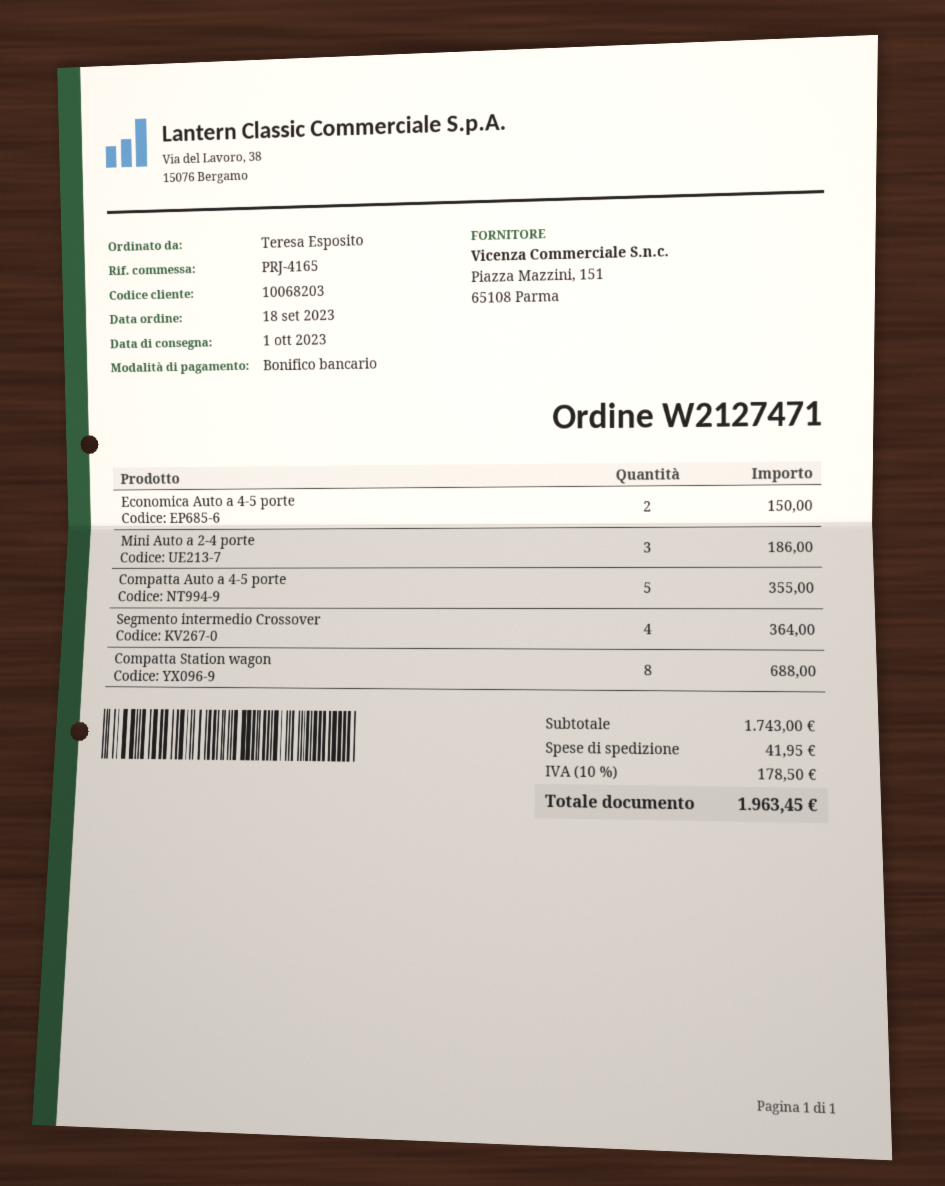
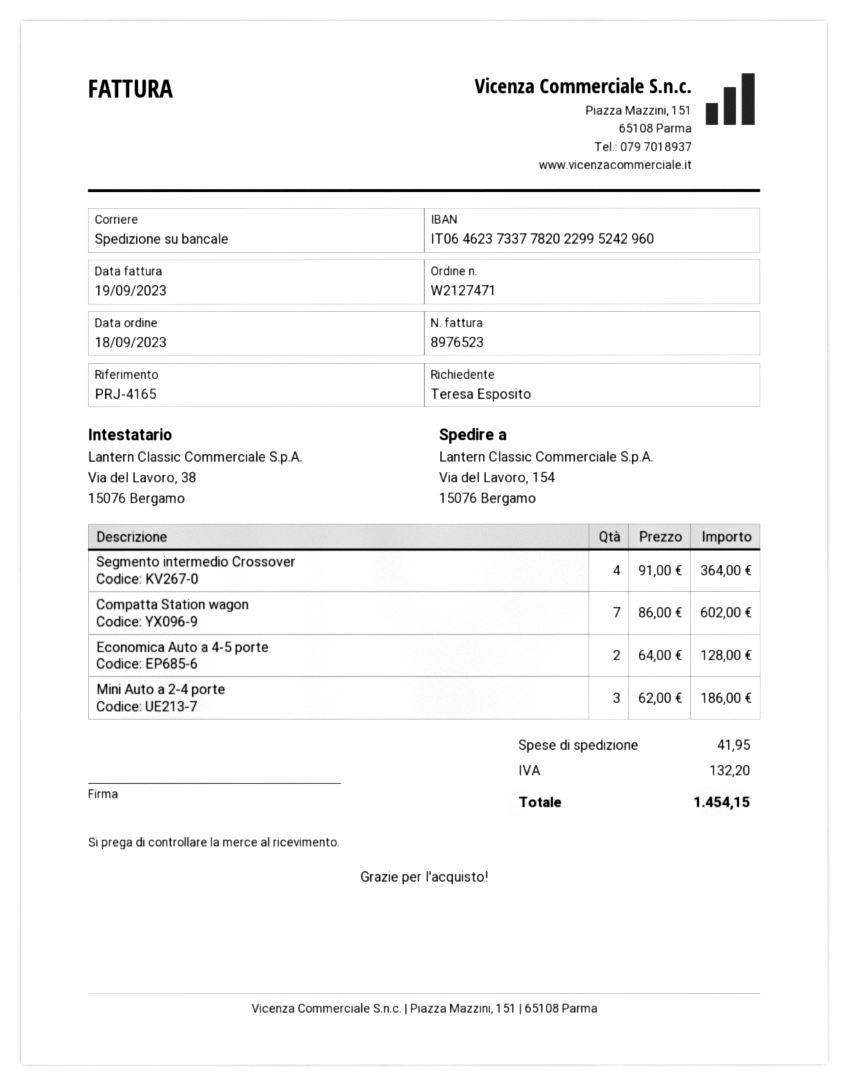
Economica Auto a 4-5 porte: 2 for 150.00 -> 2 for 128.00
Compatta Auto a 4-5 porte: 5 for 355.00 -> none
Compatta Station wagon: 8 for 688.00 -> 7 for 602.00
tax: 178.50 -> 132.20
total: 1963.45 -> 1454.15

